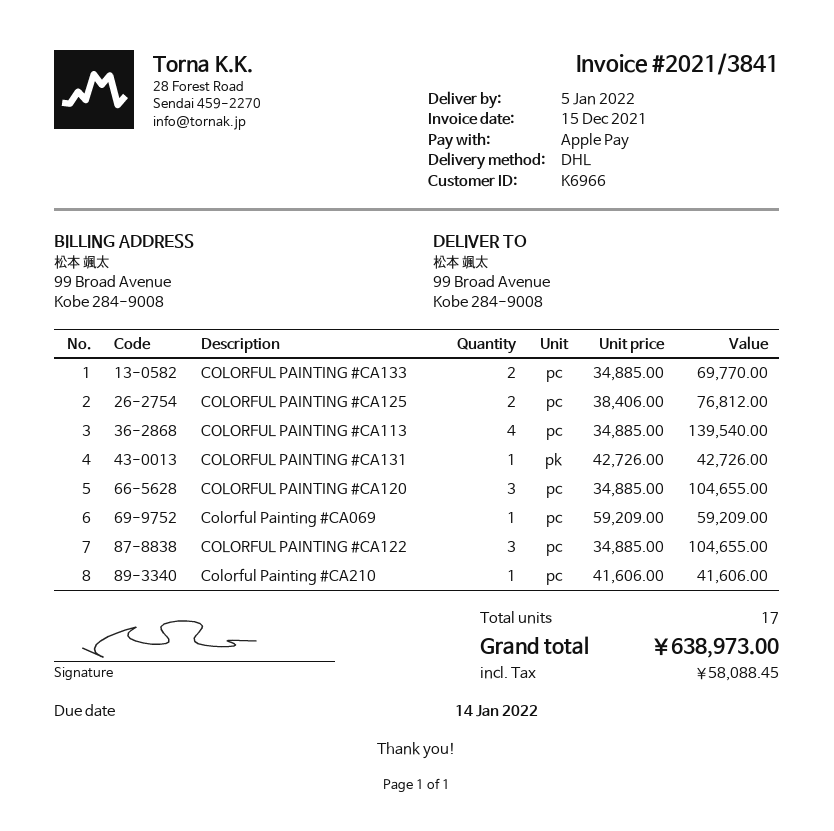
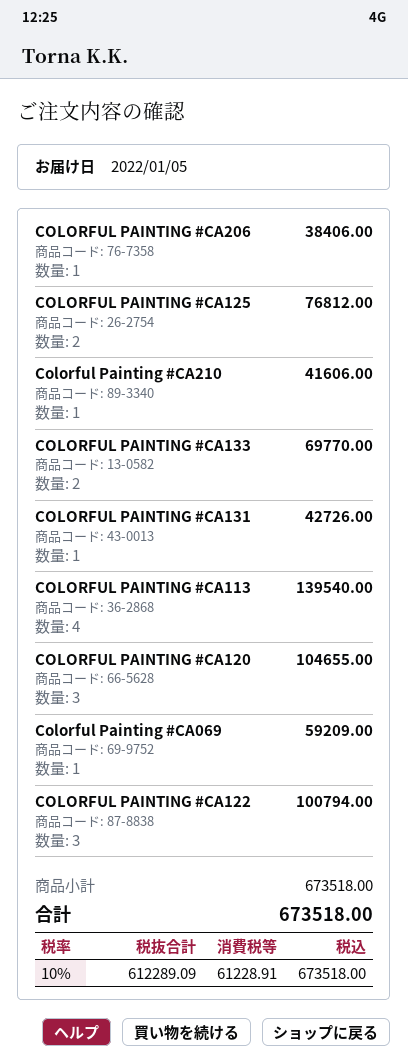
COLORFUL PAINTING #CA122: 3 for 104655.00 -> 3 for 100794.00
COLORFUL PAINTING #CA206: none -> 1 for 38406.00
tax: 58088.45 -> 61228.91
total: 638973.00 -> 673518.00

